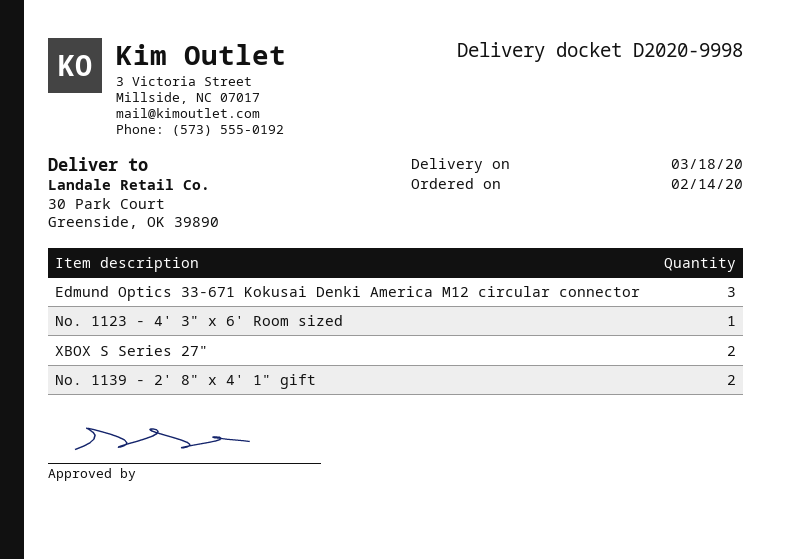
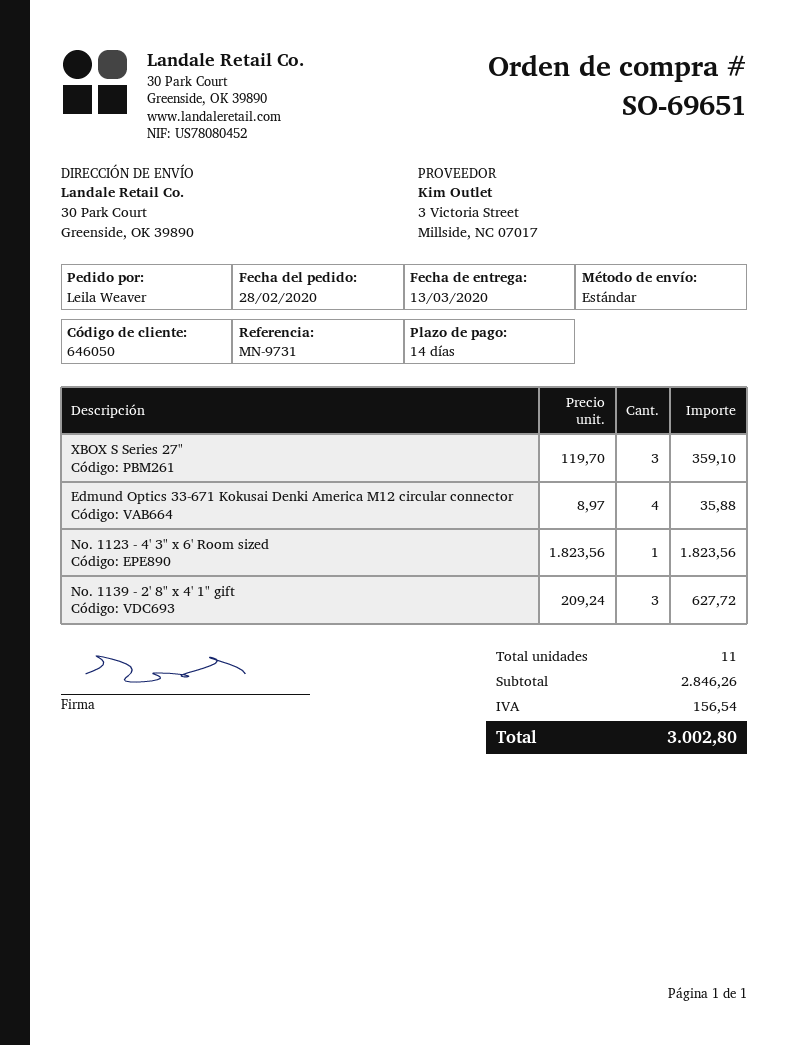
order date: 2020-02-14 -> 2020-02-28
delivery date: 2020-03-18 -> 2020-03-13
Edmund Optics 33-671 Kokusai Denki America M12 circular connector: 3 -> 4
XBOX S Series 27": 2 -> 3
No. 1139 - 2' 8" x 4' 1" gift: 2 -> 3

